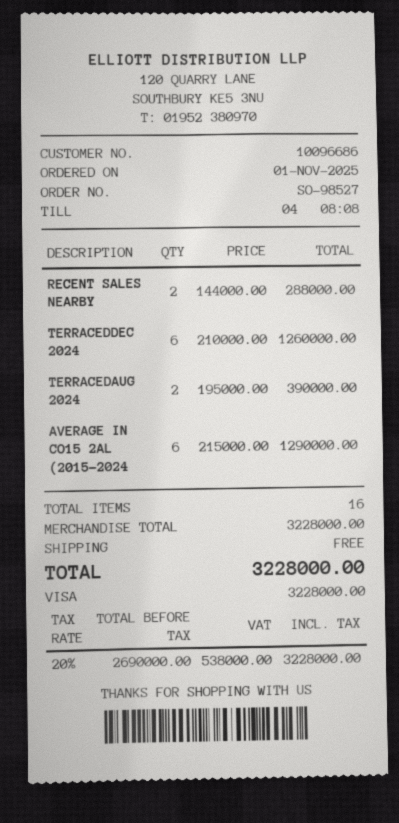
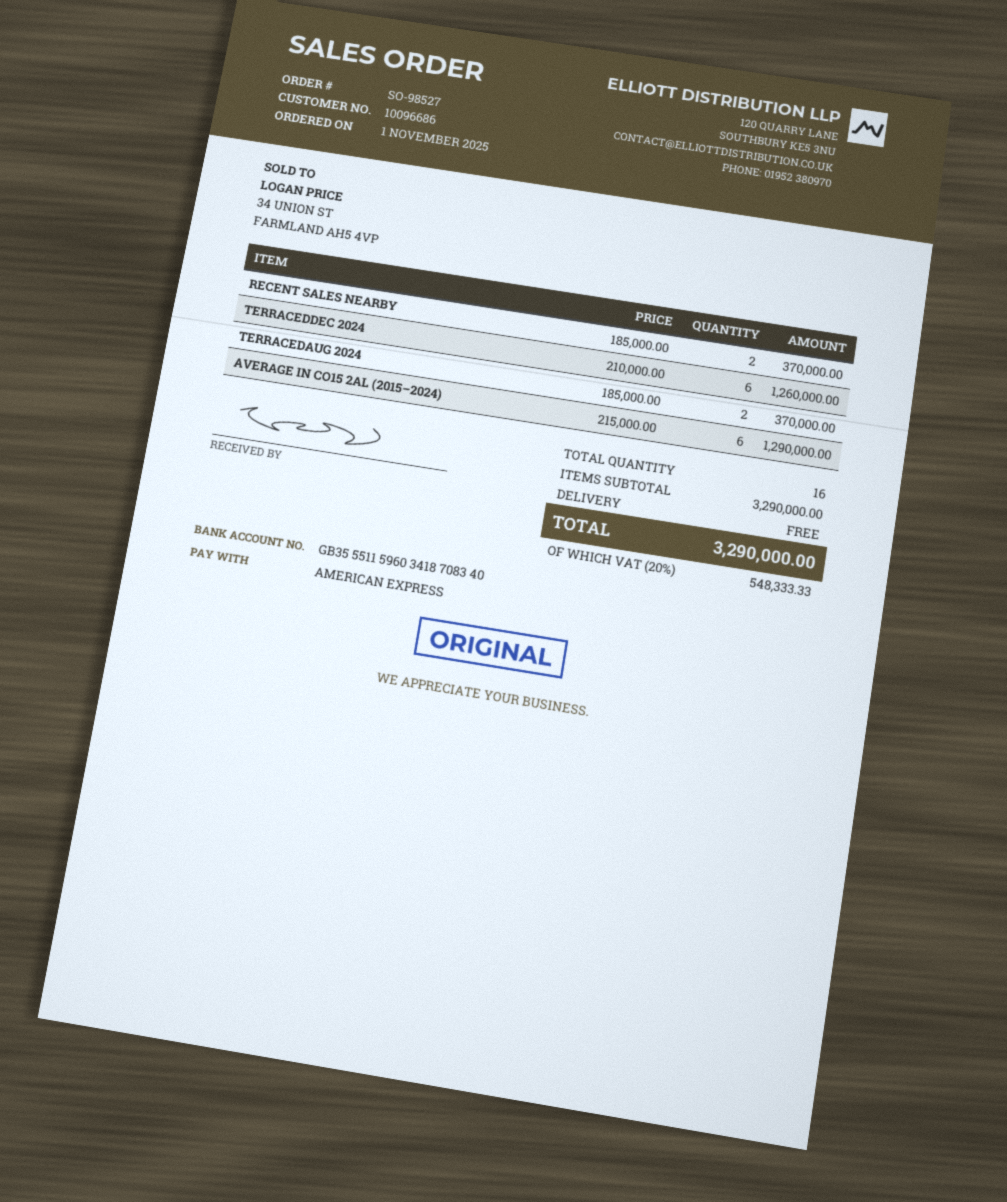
payment method: Visa -> American Express
RECENT SALES NEARBY: 2 x 144000.00 = 288000.00 -> 2 x 185000.00 = 370000.00
TERRACEDAUG 2024: 2 x 195000.00 = 390000.00 -> 2 x 185000.00 = 370000.00
subtotal: 3228000.00 -> 3290000.00
tax: 20% = 538000.00 -> 20% = 548333.33
total: 3228000.00 -> 3290000.00

